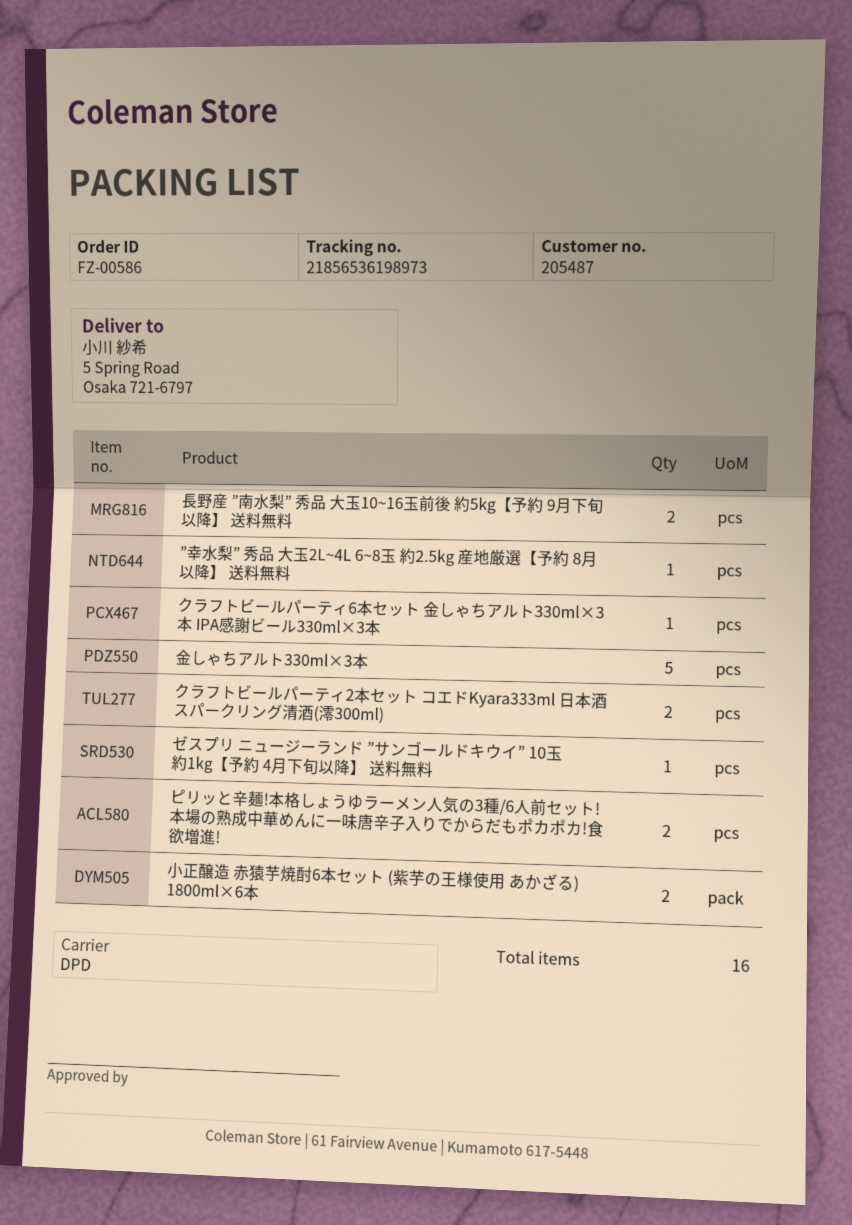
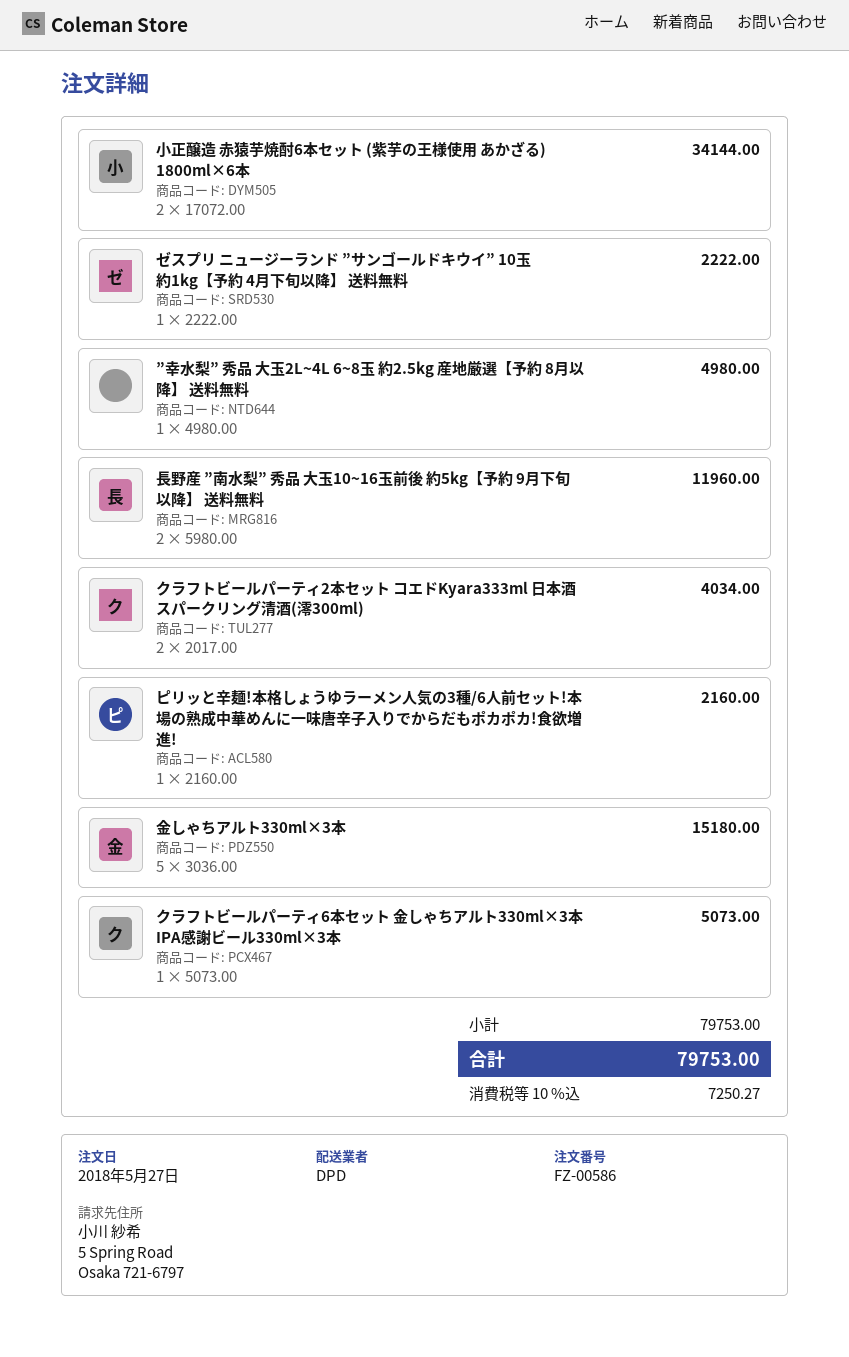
ピリッと辛麺!本格しょうゆラーメン人気の3種/6人前セット!本場の熟成中華めんに一味唐辛子入りでからだもポカポカ!食欲増進!: 2 -> 1

